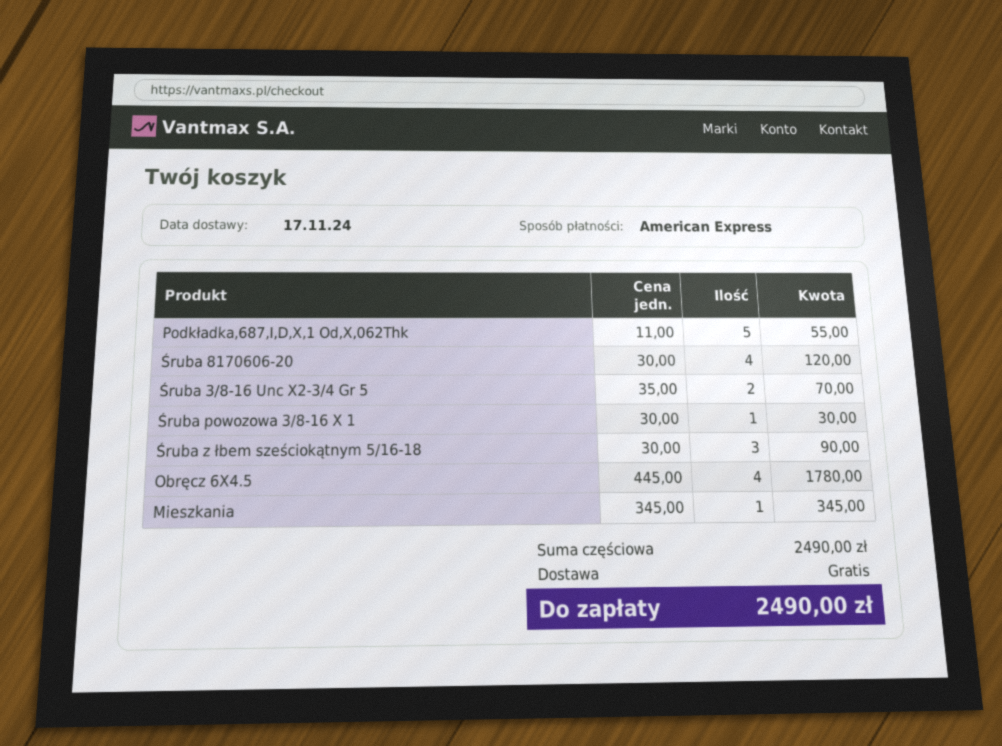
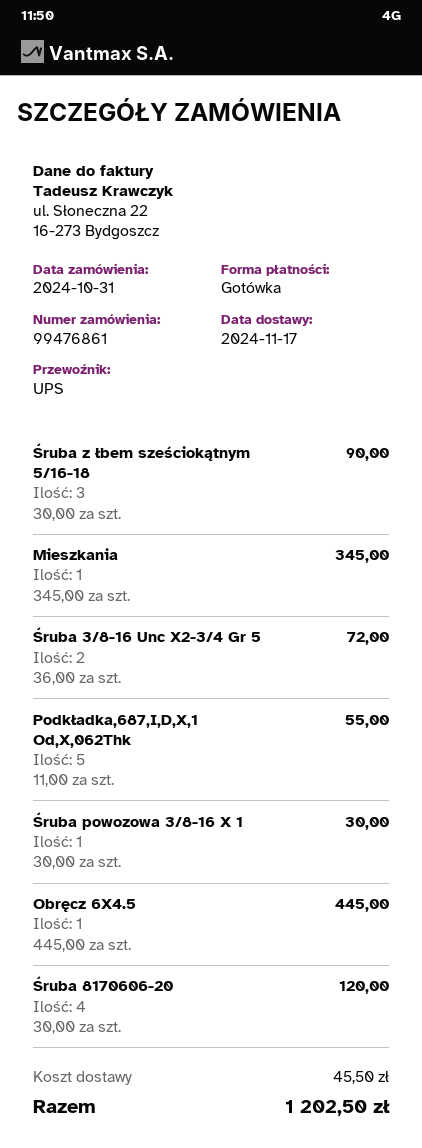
payment method: American Express -> cash
Śruba 3/8-16 Unc X2-3/4 Gr 5: 2 x 35.00 = 70.00 -> 2 x 36.00 = 72.00
Obręcz 6X4.5: 4 x 445.00 = 1780.00 -> 1 x 445.00 = 445.00
shipping: 0.00 -> 45.50
total: 2490.00 -> 1202.50

